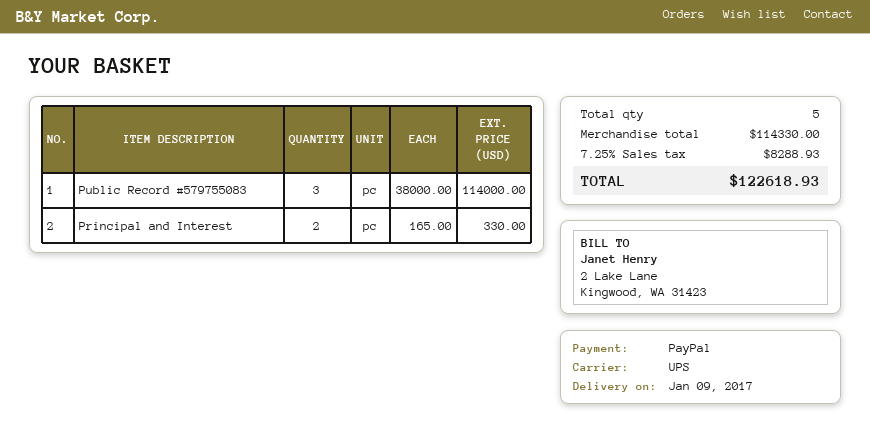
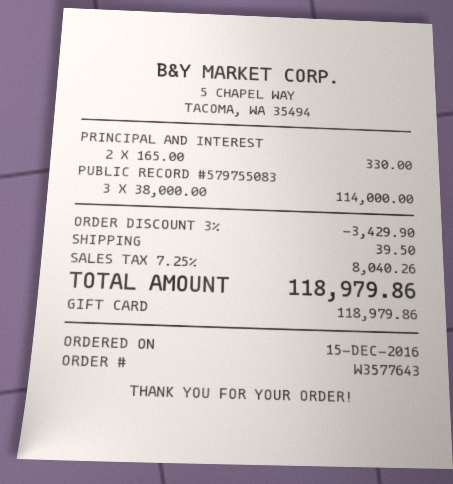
payment method: PayPal -> gift card
discount: none -> 3% = 3429.90
shipping: none -> 39.50
tax: 7.25% = 8288.93 -> 7.25% = 8040.26
total: 122618.93 -> 118979.86

